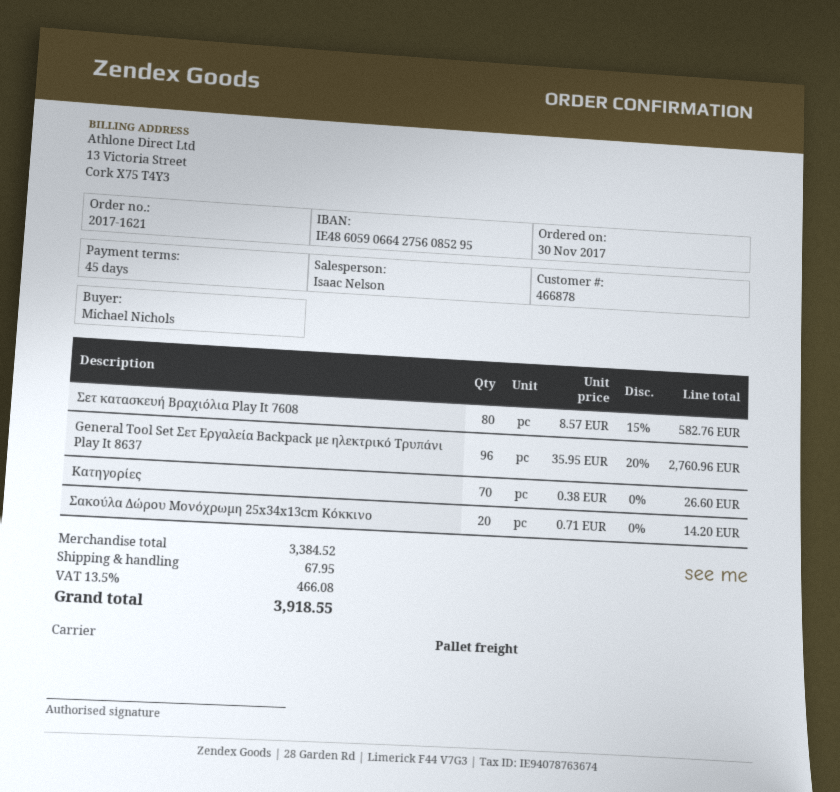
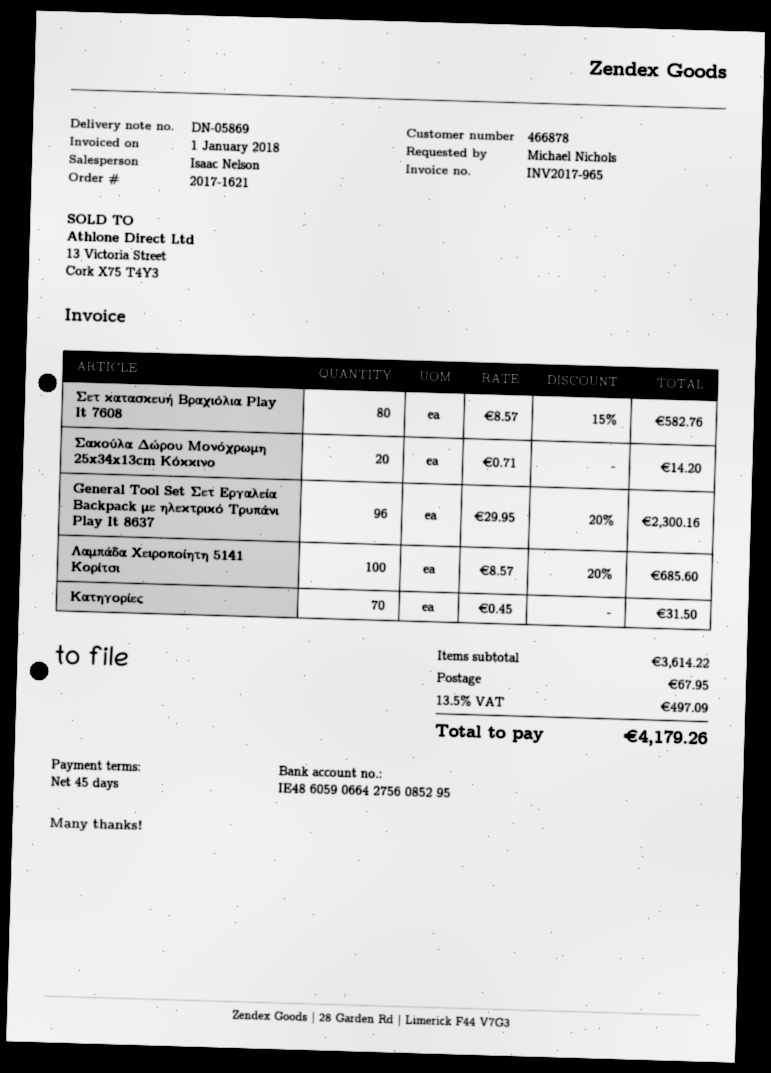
General Tool Set Σετ Εργαλεία Backpack με ηλεκτρικό Τρυπάνι Play It 8637: 96 x 35.95 - 20% = 2760.96 -> 96 x 29.95 - 20% = 2300.16
Κατηγορίες: 70 x 0.38 = 26.60 -> 70 x 0.45 = 31.50
Λαμπάδα Χειροποίητη 5141 Κορίτσι: none -> 100 x 8.57 - 20% = 685.60
subtotal: 3384.52 -> 3614.22
tax: 13.5% = 466.08 -> 13.5% = 497.09
total: 3918.55 -> 4179.26

